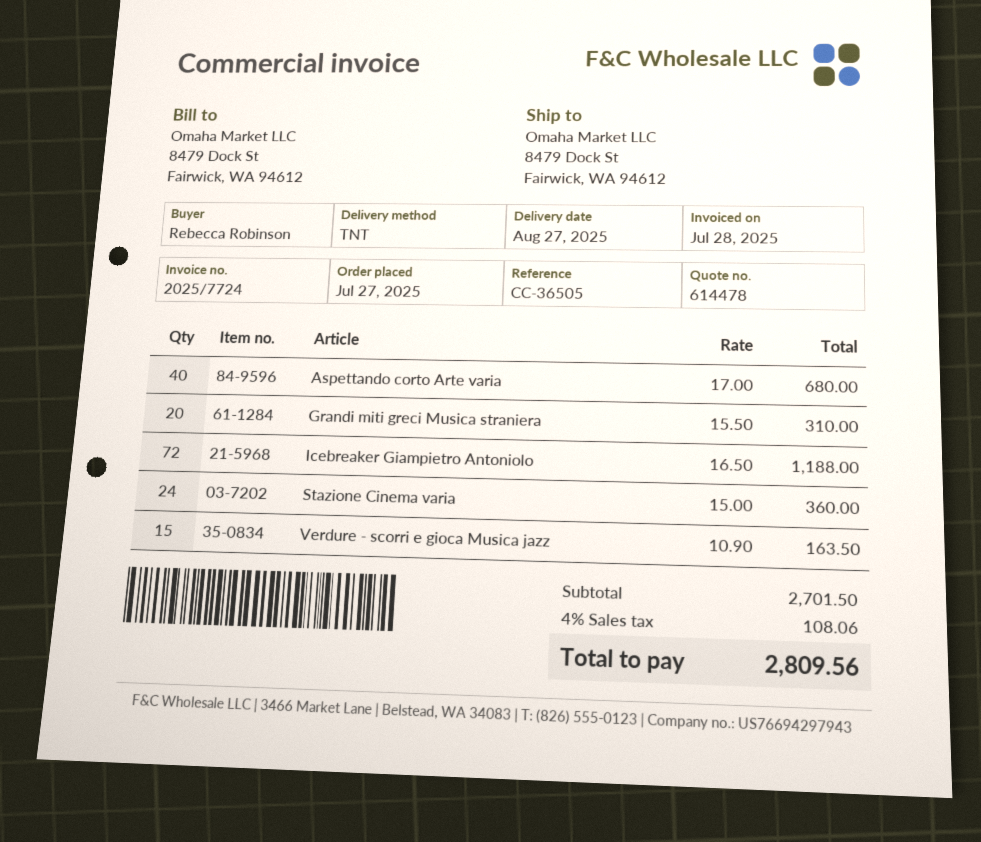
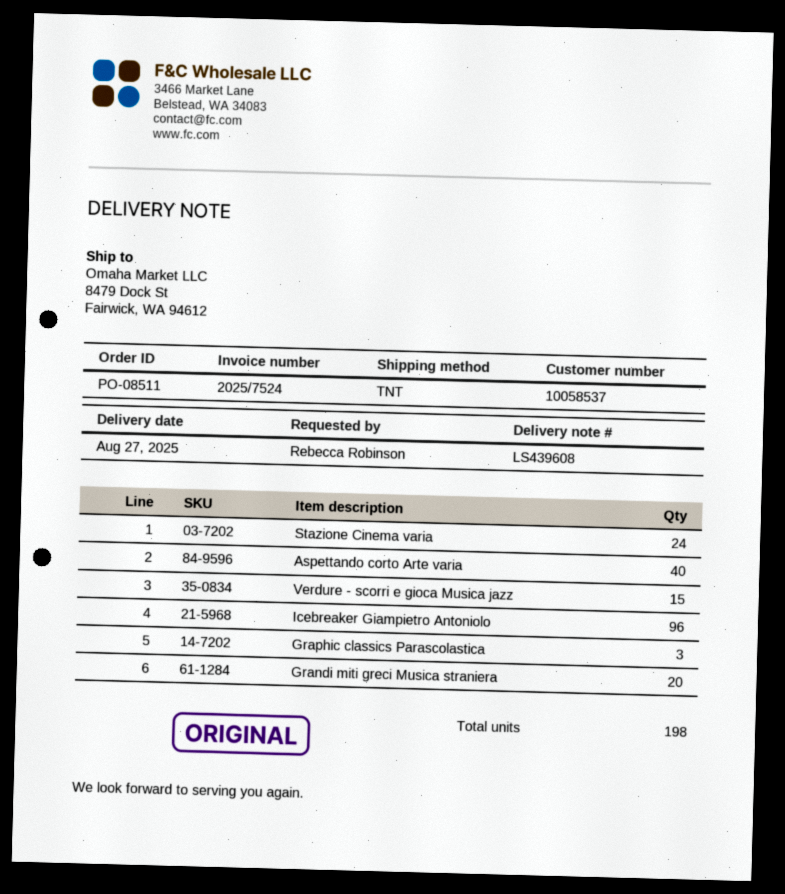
invoice number: 2025/7724 -> 2025/7524
Icebreaker Giampietro Antoniolo: 72 -> 96
Graphic classics Parascolastica: none -> 3

